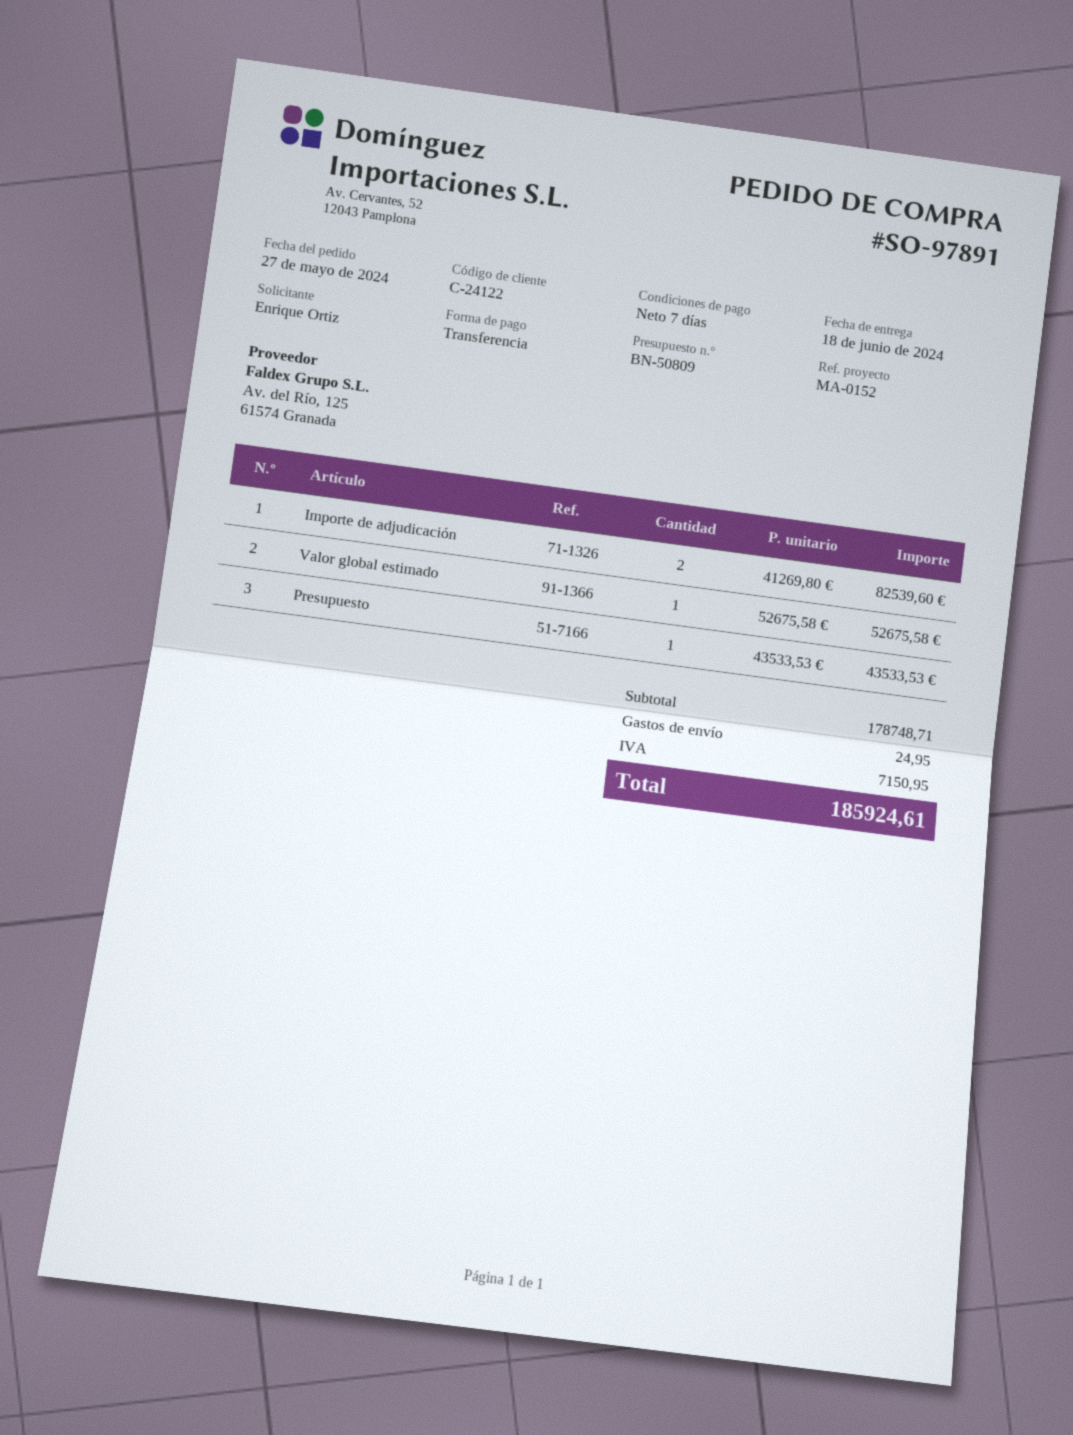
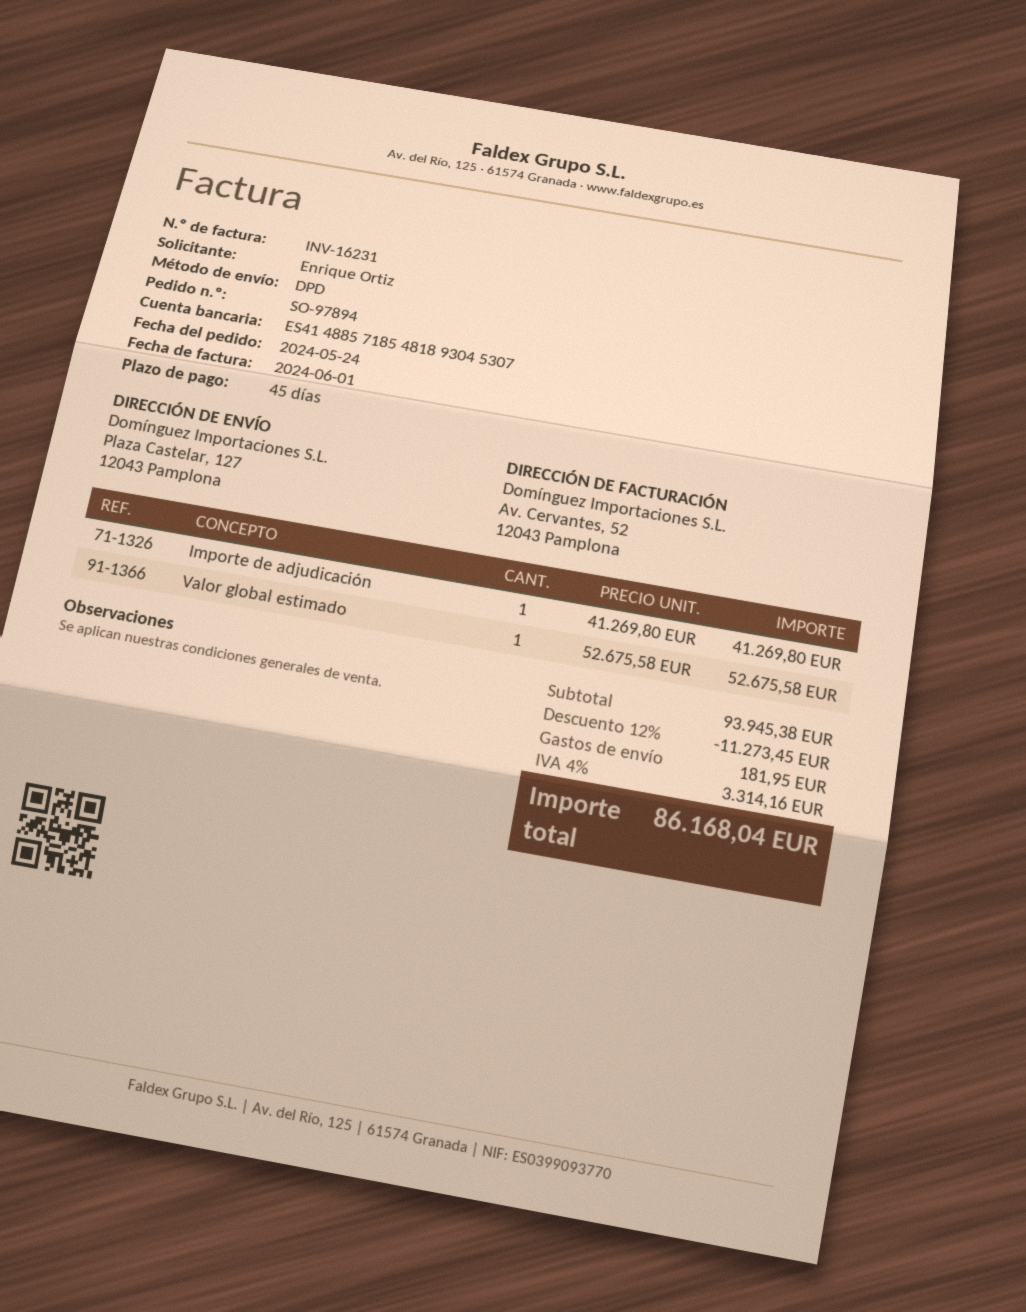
order number: SO-97891 -> SO-97894
order date: 2024-05-27 -> 2024-05-24
payment terms: 7 days -> 45 days
Importe de adjudicación: 2 x 41269.80 = 82539.60 -> 1 x 41269.80 = 41269.80
Presupuesto: 1 x 43533.53 = 43533.53 -> none
subtotal: 178748.71 -> 93945.38
discount: none -> 12% = 11273.45
shipping: 24.95 -> 181.95
tax: 7150.95 -> 3314.16
total: 185924.61 -> 86168.04

